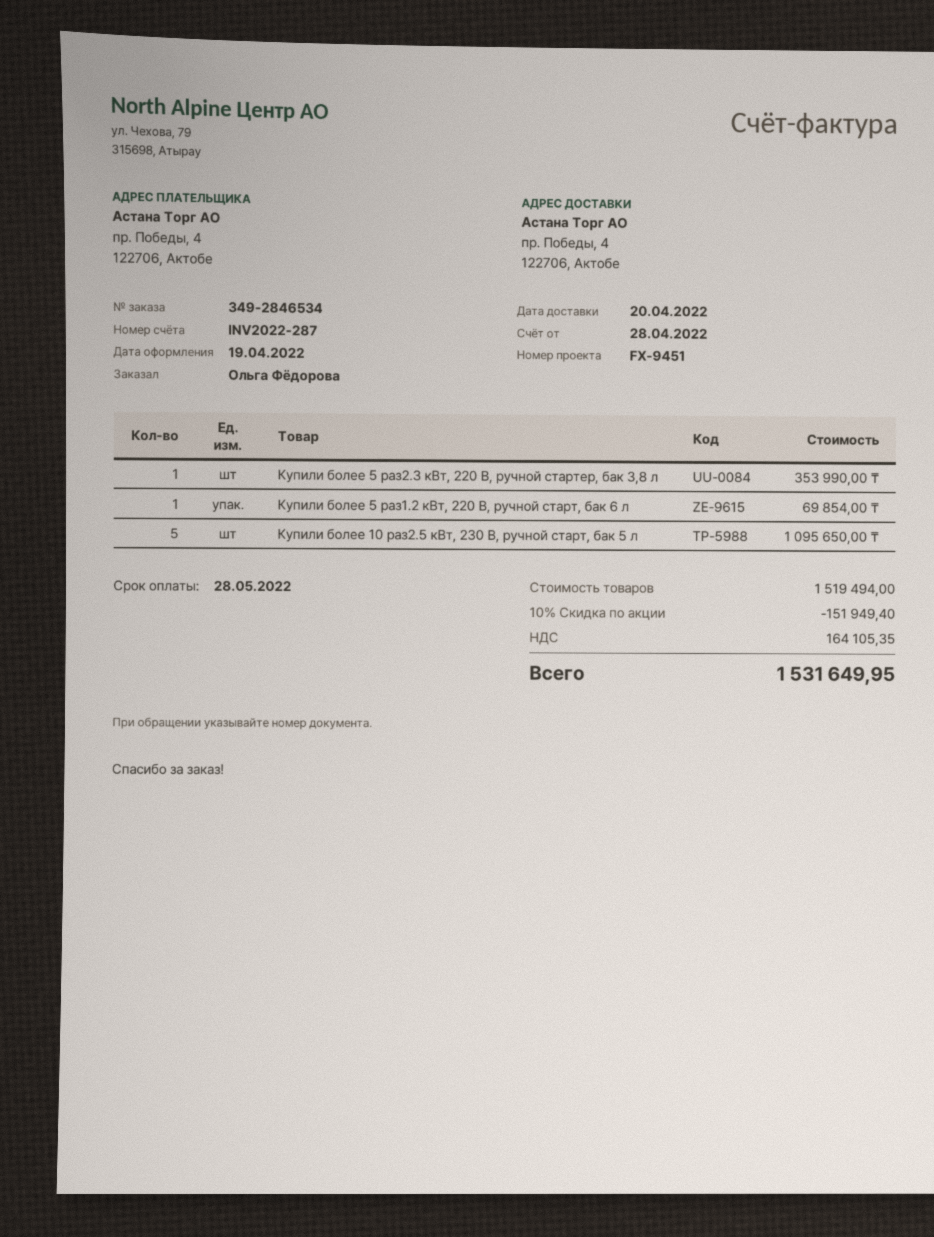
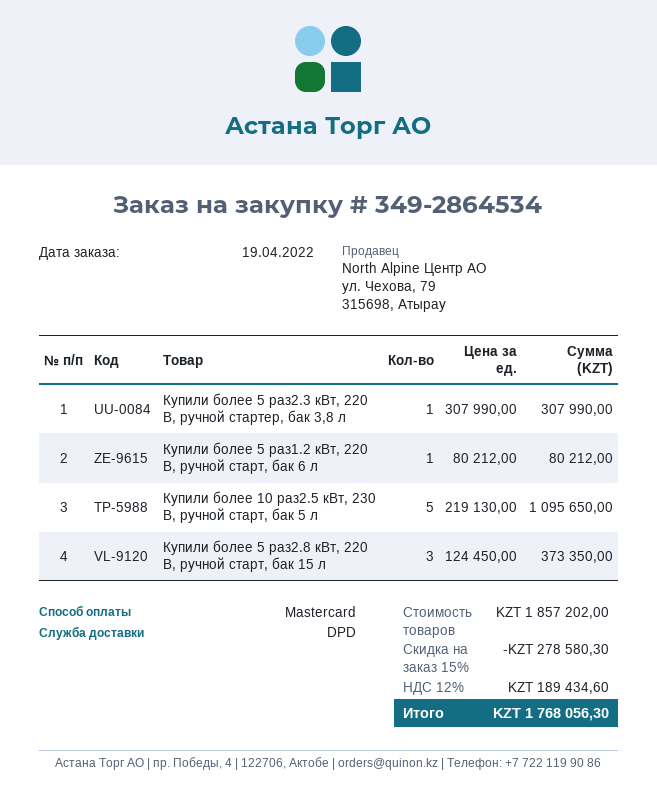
order number: 349-2846534 -> 349-2864534
Купили более 5 раз2.3 кВт, 220 В, ручной стартер, бак 3,8 л: 1 for 353990.00 -> 1 for 307990.00
Купили более 5 раз1.2 кВт, 220 В, ручной старт, бак 6 л: 1 for 69854.00 -> 1 for 80212.00
Купили более 5 раз2.8 кВт, 220 В, ручной старт, бак 15 л: none -> 3 for 373350.00
subtotal: 1519494.00 -> 1857202.00
discount: 10% = 151949.40 -> 15% = 278580.30
tax: 164105.35 -> 189434.60
total: 1531649.95 -> 1768056.30

